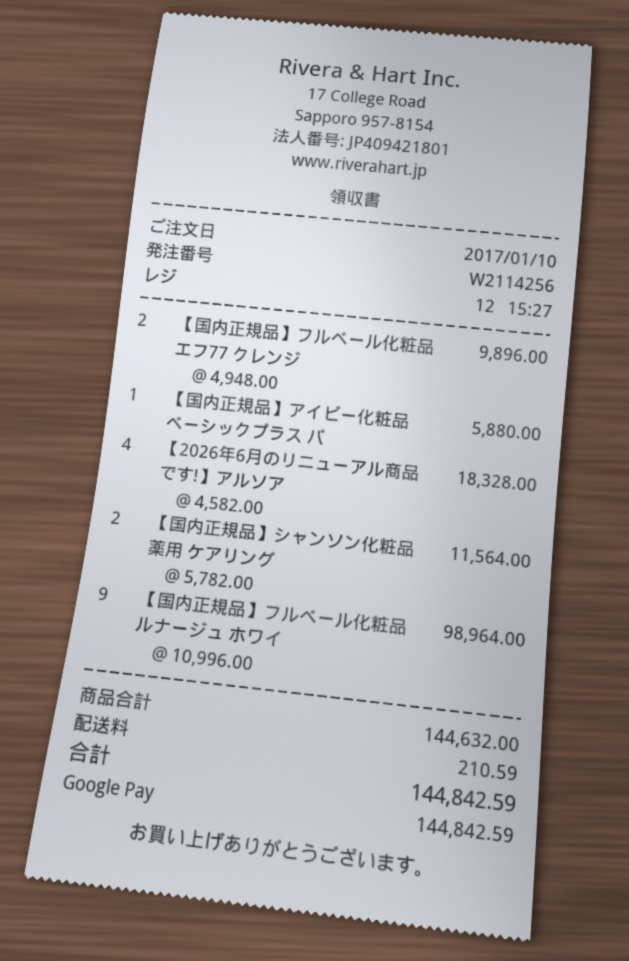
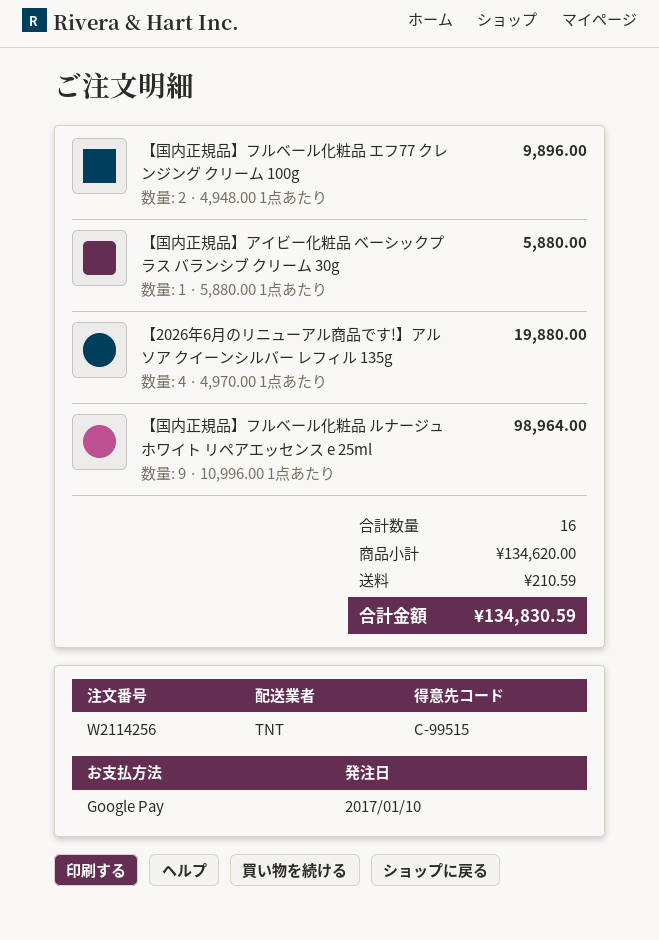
【2026年6月のリニューアル商品です!】アルソア: 4 x 4582.00 = 18328.00 -> 4 x 4970.00 = 19880.00
【国内正規品】シャンソン化粧品 薬用 ケアリング: 2 x 5782.00 = 11564.00 -> none
subtotal: 144632.00 -> 134620.00
total: 144842.59 -> 134830.59

